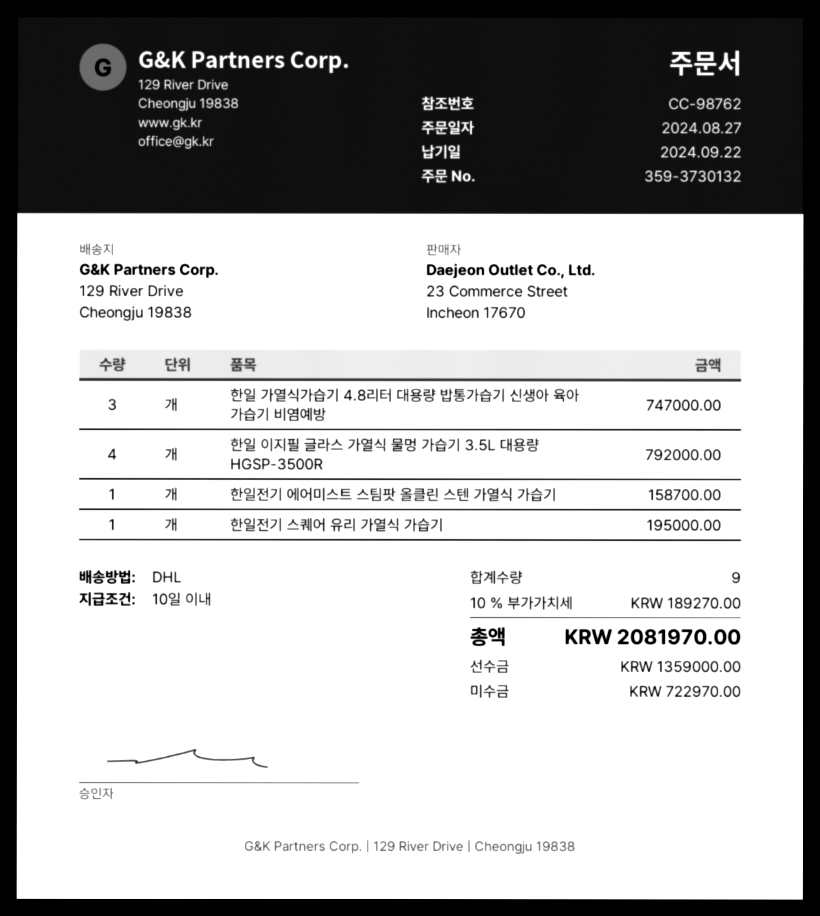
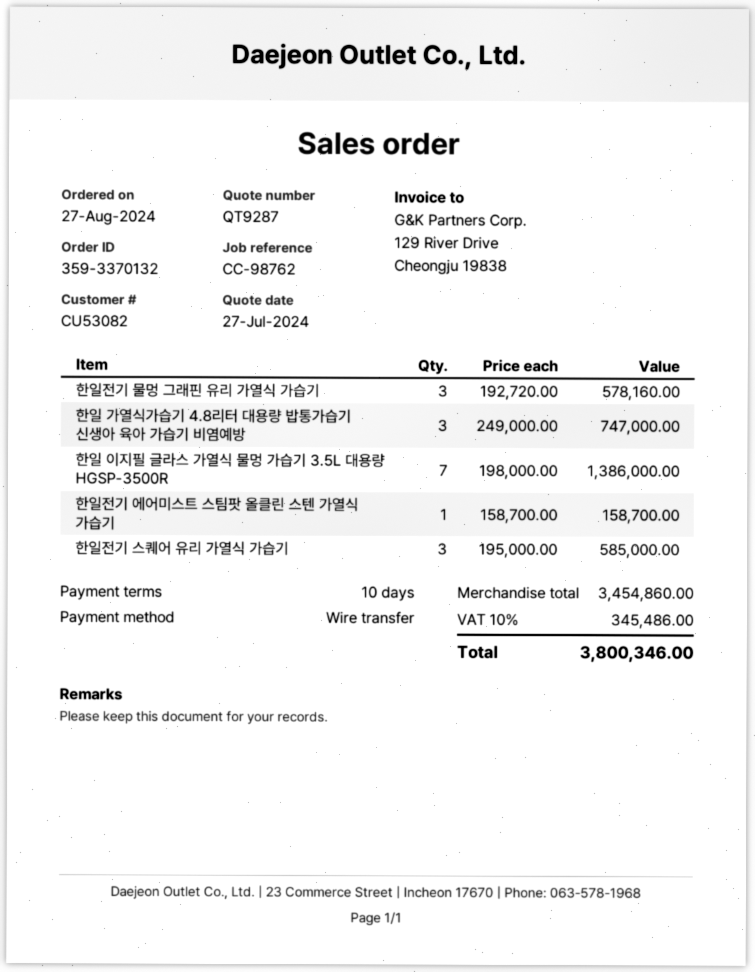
order number: 359-3730132 -> 359-3370132
한일 이지필 글라스 가열식 물멍 가습기 3.5L 대용량 HGSP-3500R: 4 for 792000.00 -> 7 for 1386000.00
한일전기 스퀘어 유리 가열식 가습기: 1 for 195000.00 -> 3 for 585000.00
한일전기 물멍 그래핀 유리 가열식 가습기: none -> 3 for 578160.00
tax: 10% = 189270.00 -> 10% = 345486.00
total: 2081970.00 -> 3800346.00

